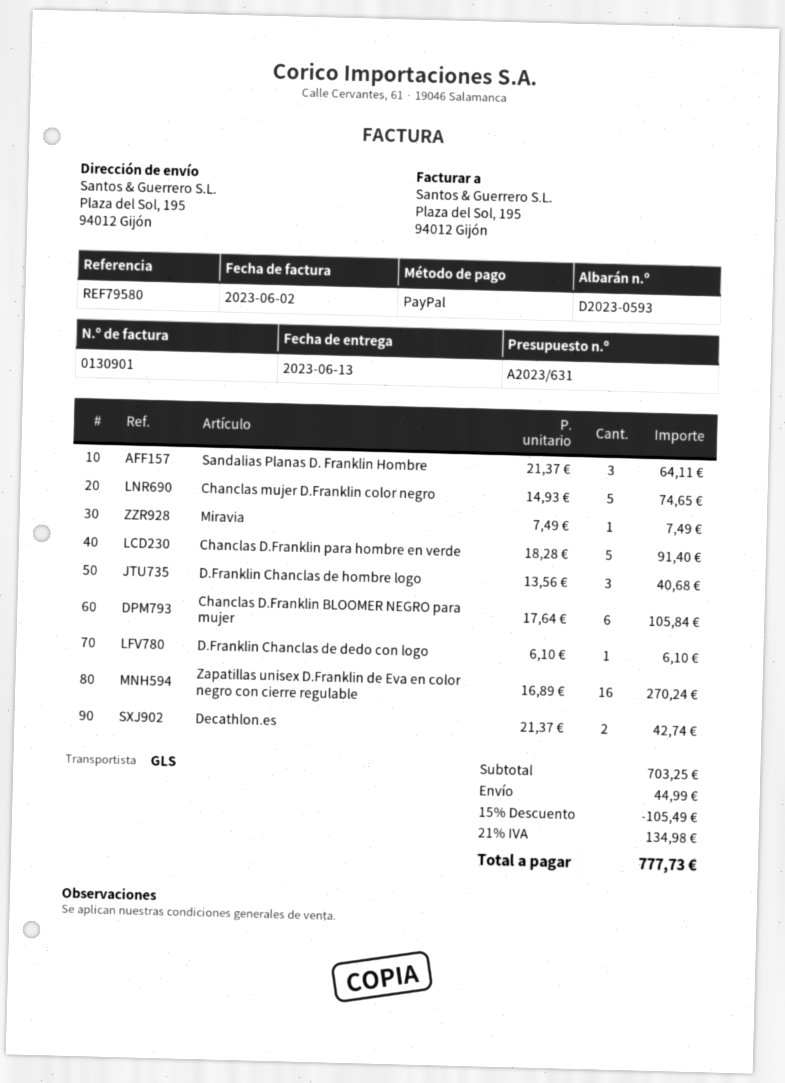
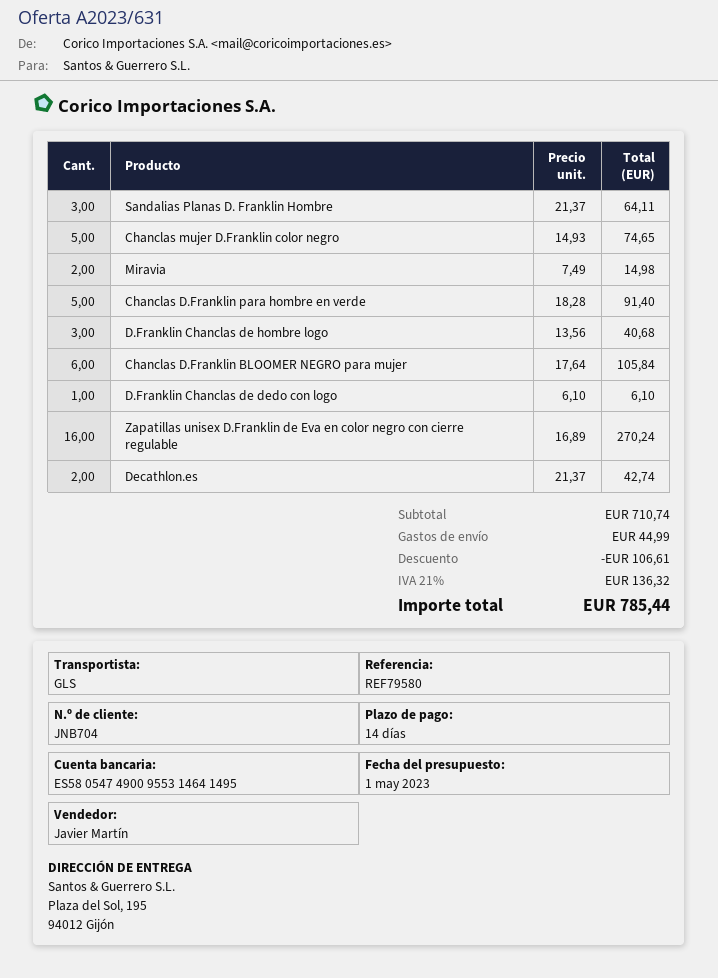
Miravia: 1 x 7.49 = 7.49 -> 2 x 7.49 = 14.98
subtotal: 703.25 -> 710.74
discount: 105.49 -> 106.61
tax: 21% = 134.98 -> 21% = 136.32
total: 777.73 -> 785.44

